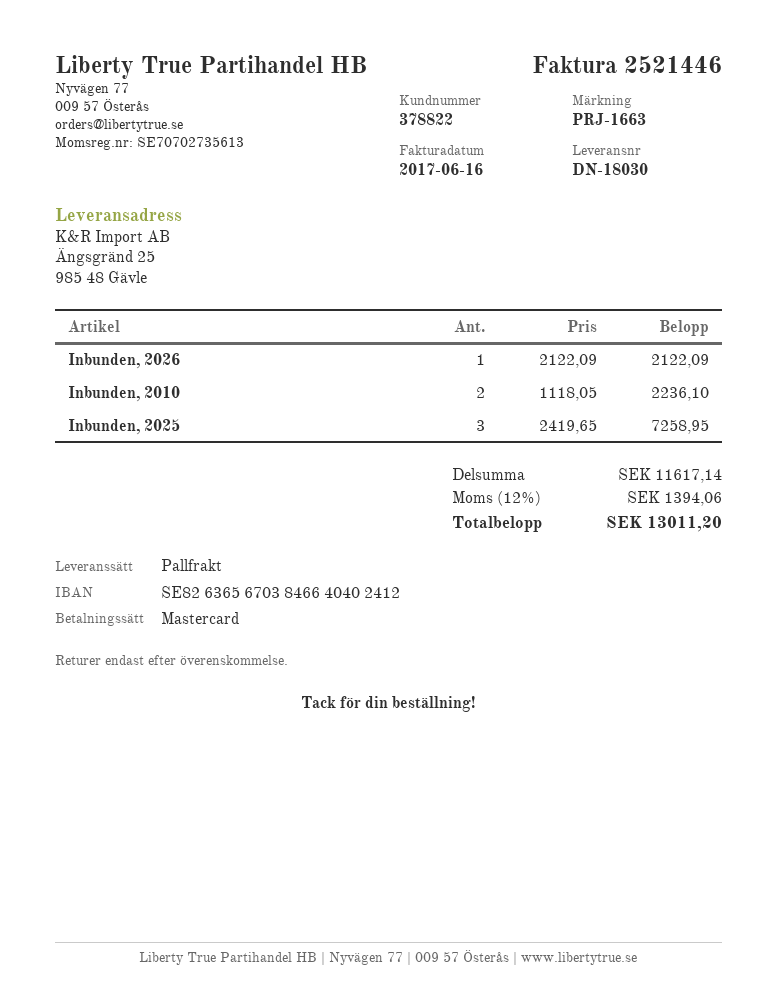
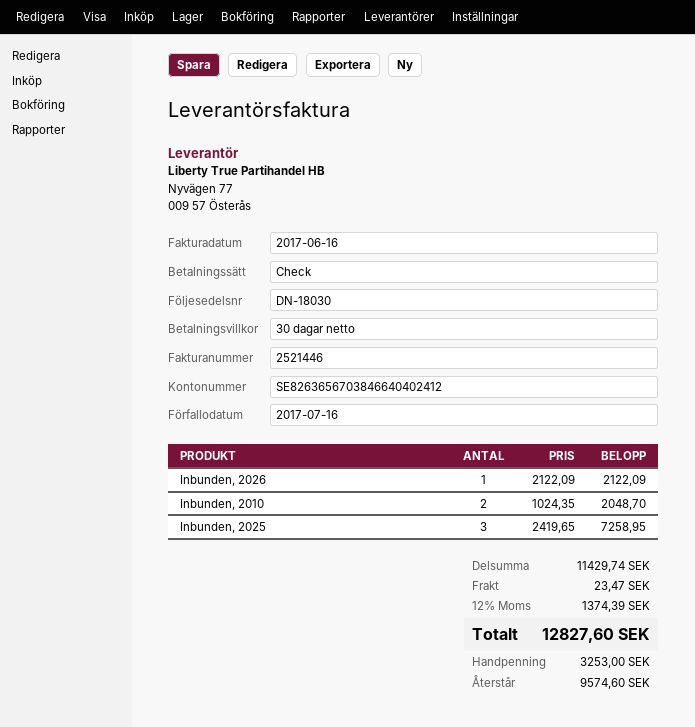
payment method: Mastercard -> cheque
Inbunden, 2010: 2 x 1118.05 = 2236.10 -> 2 x 1024.35 = 2048.70
subtotal: 11617.14 -> 11429.74
shipping: none -> 23.47
tax: 12% = 1394.06 -> 12% = 1374.39
total: 13011.20 -> 12827.60

